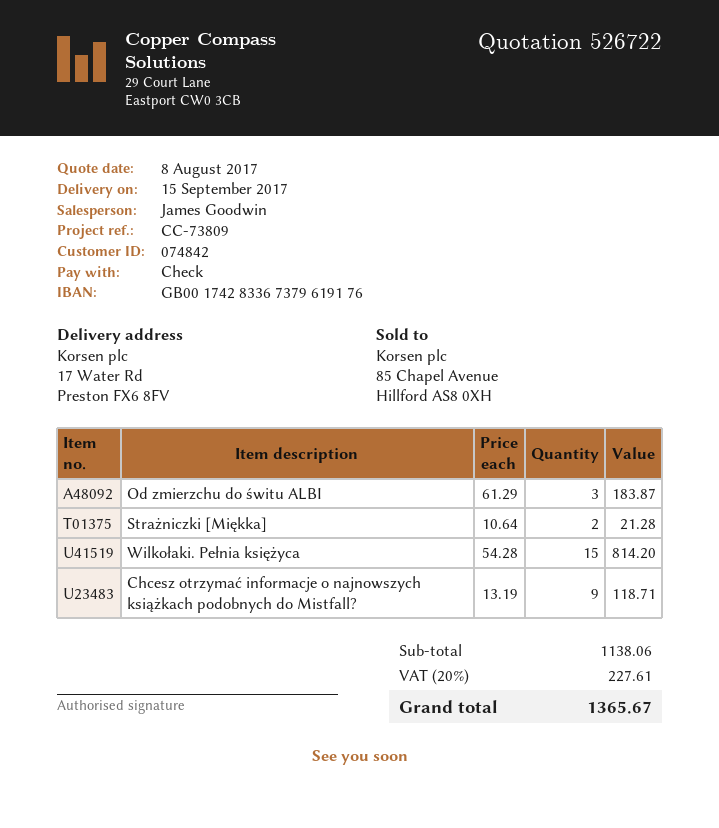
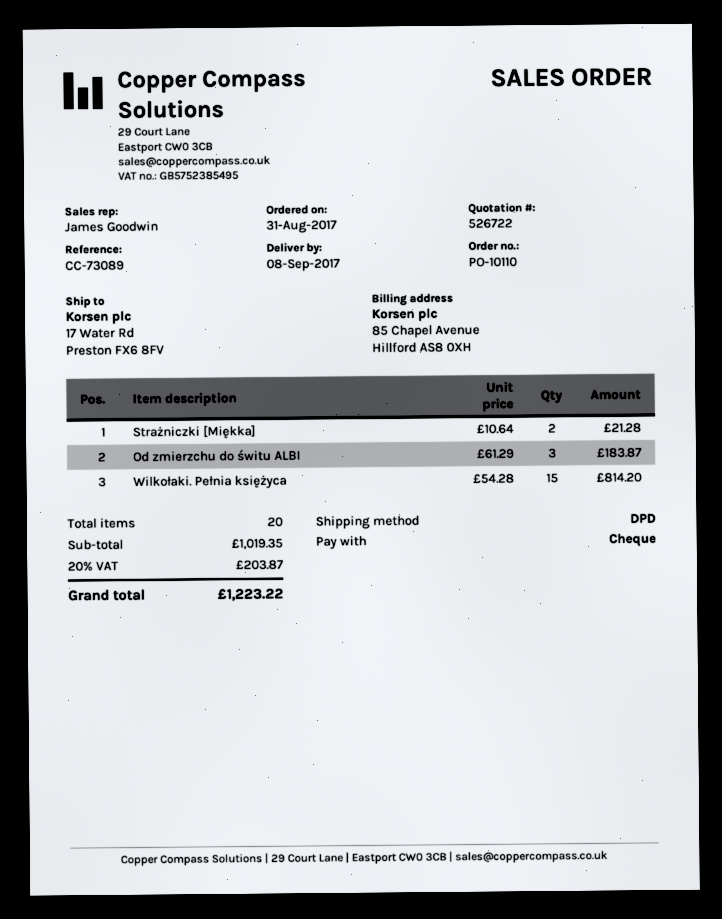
delivery date: 2017-09-15 -> 2017-09-08
reference: CC-73809 -> CC-73089
Chcesz otrzymać informacje o najnowszych książkach podobnych do Mistfall?: 9 x 13.19 = 118.71 -> none
subtotal: 1138.06 -> 1019.35
tax: 20% = 227.61 -> 20% = 203.87
total: 1365.67 -> 1223.22

